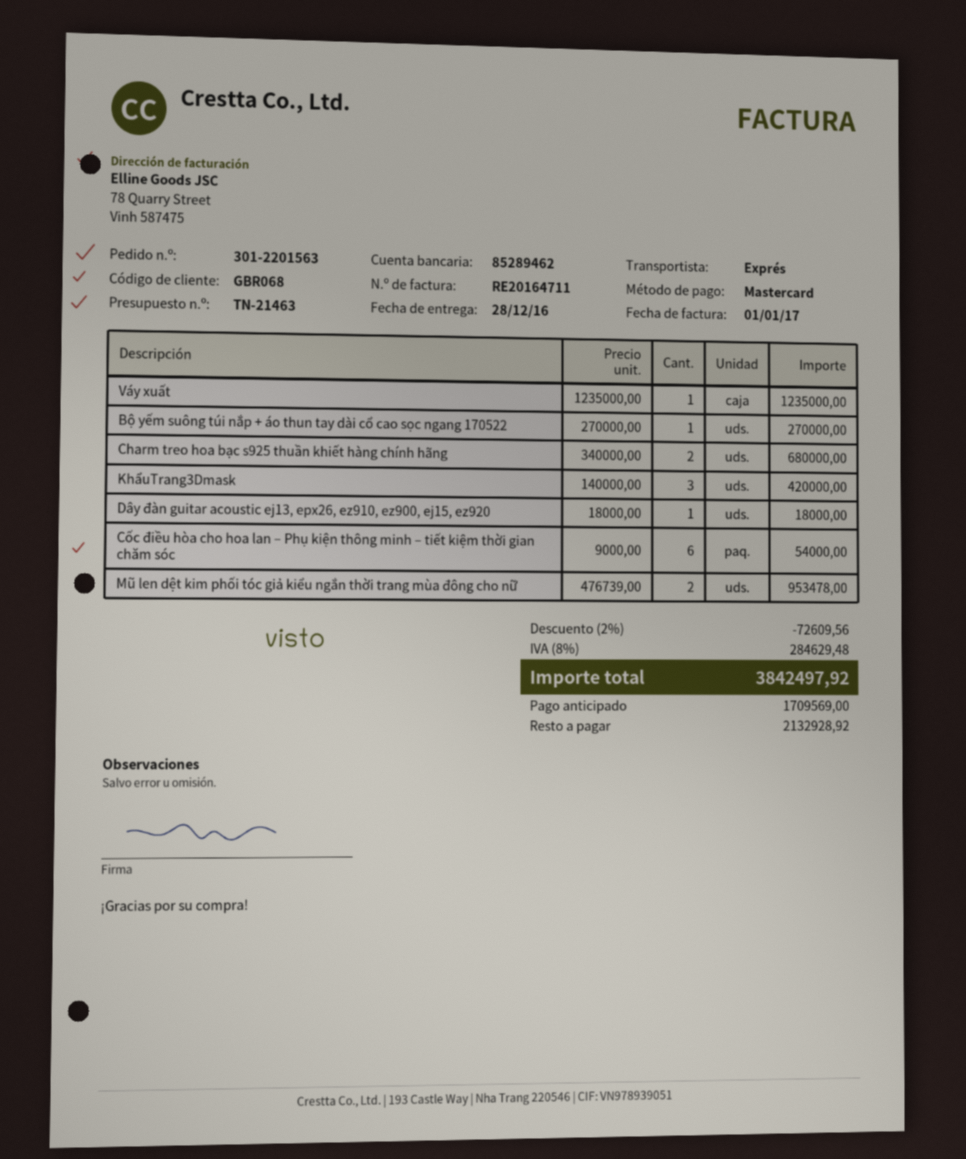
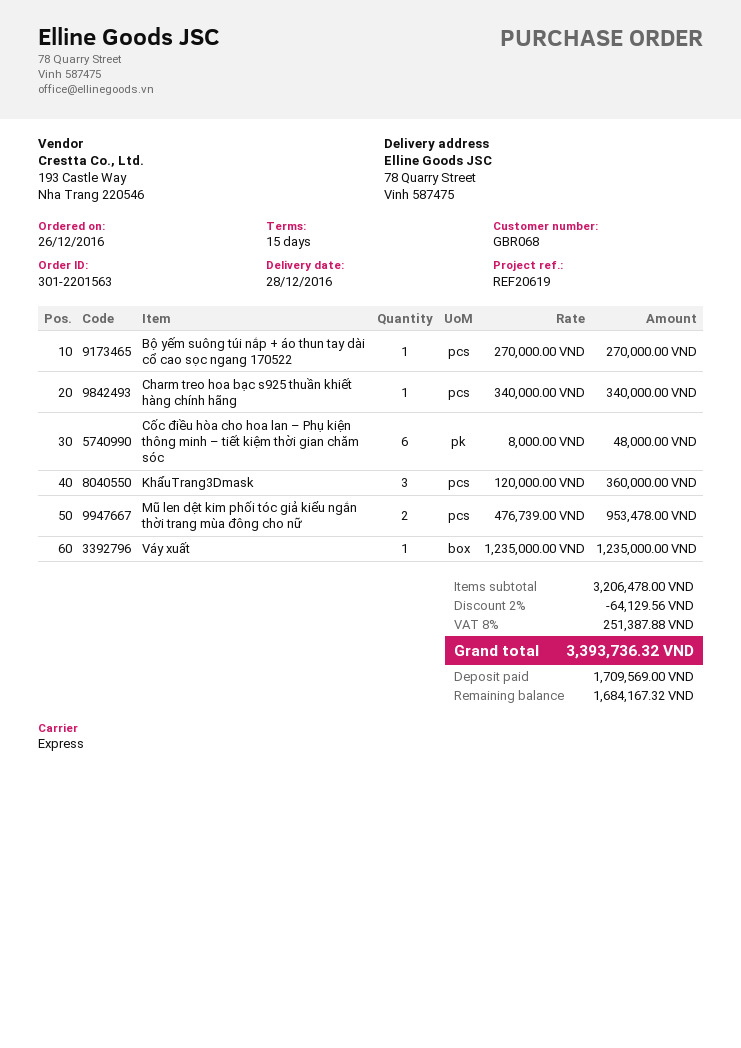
Charm treo hoa bạc s925 thuần khiết hàng chính hãng: 2 x 340000.00 = 680000.00 -> 1 x 340000.00 = 340000.00
KhẩuTrang3Dmask: 3 x 140000.00 = 420000.00 -> 3 x 120000.00 = 360000.00
Dây đàn guitar acoustic ej13, epx26, ez910, ez900, ej15, ez920: 1 x 18000.00 = 18000.00 -> none
Cốc điều hòa cho hoa lan – Phụ kiện thông minh – tiết kiệm thời gian chăm sóc: 6 x 9000.00 = 54000.00 -> 6 x 8000.00 = 48000.00
discount: 2% = 72609.56 -> 2% = 64129.56
tax: 8% = 284629.48 -> 8% = 251387.88
total: 3842497.92 -> 3393736.32
balance: 2132928.92 -> 1684167.32

